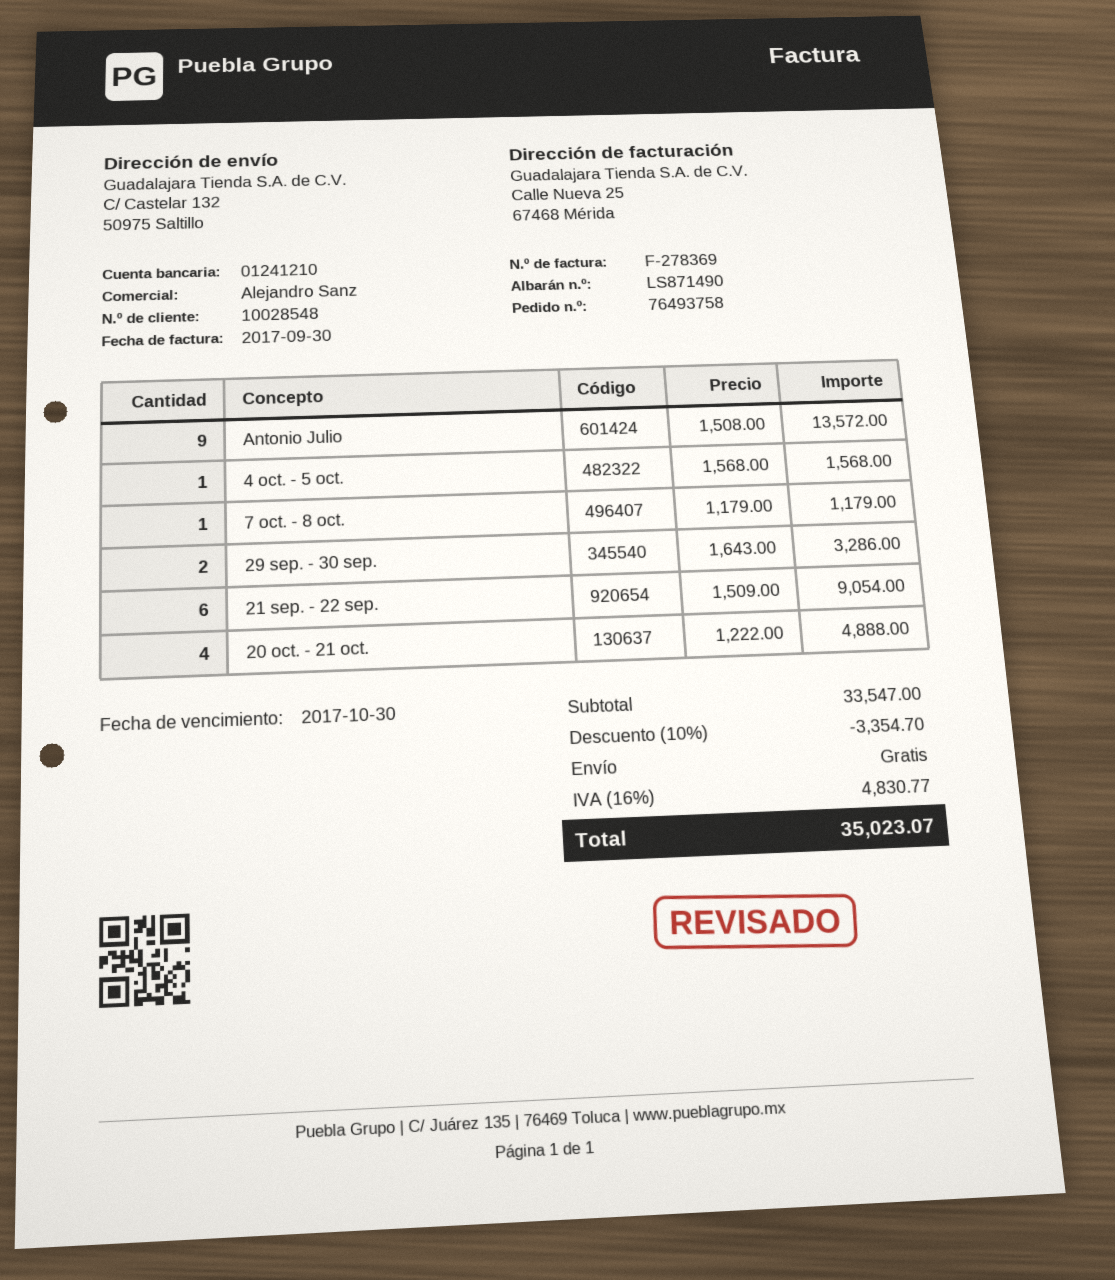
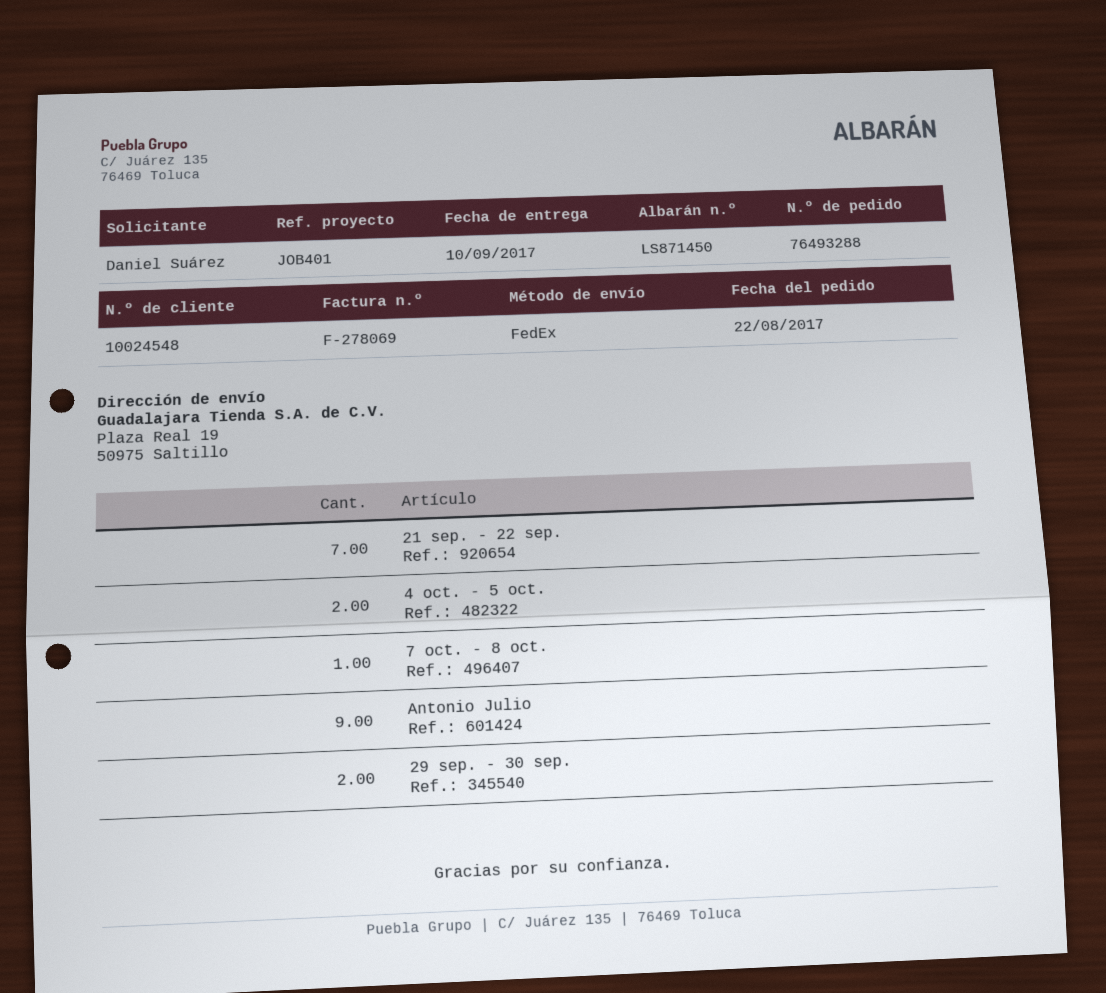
order number: 76493758 -> 76493288
delivery note number: LS871490 -> LS871450
invoice number: F-278369 -> F-278069
customer number: 10028548 -> 10024548
ship to: C/ Castelar 132, 50975 Saltillo -> Plaza Real 19, 50975 Saltillo
4 oct. - 5 oct.: 1 -> 2
21 sep. - 22 sep.: 6 -> 7
20 oct. - 21 oct.: 4 -> none

